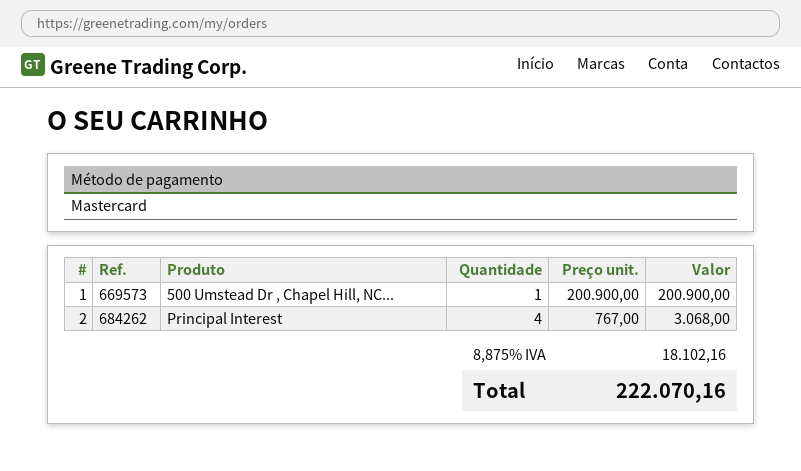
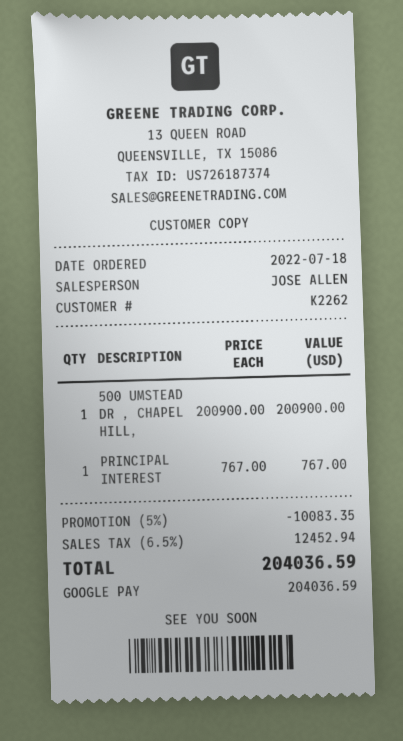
payment method: Mastercard -> Google Pay
Principal Interest: 4 x 767.00 = 3068.00 -> 1 x 767.00 = 767.00
discount: none -> 5% = 10083.35
tax: 8.875% = 18102.16 -> 6.5% = 12452.94
total: 222070.16 -> 204036.59

